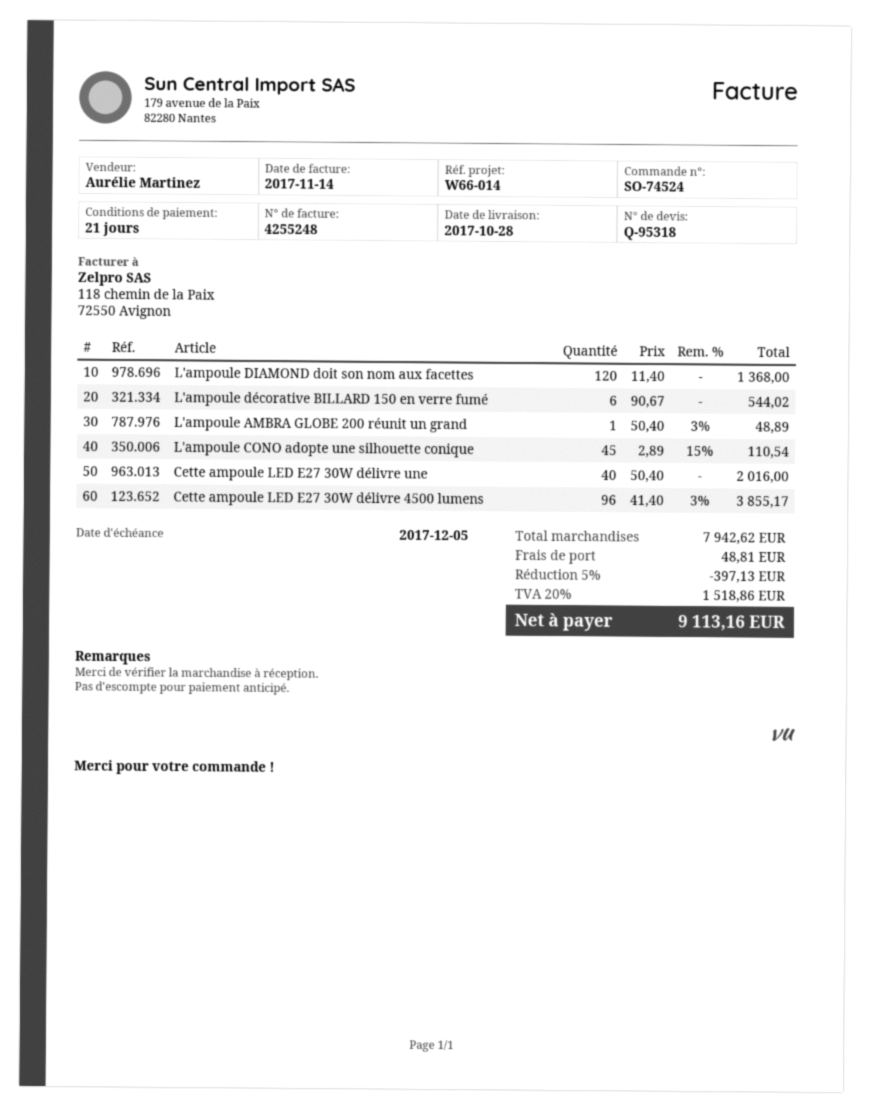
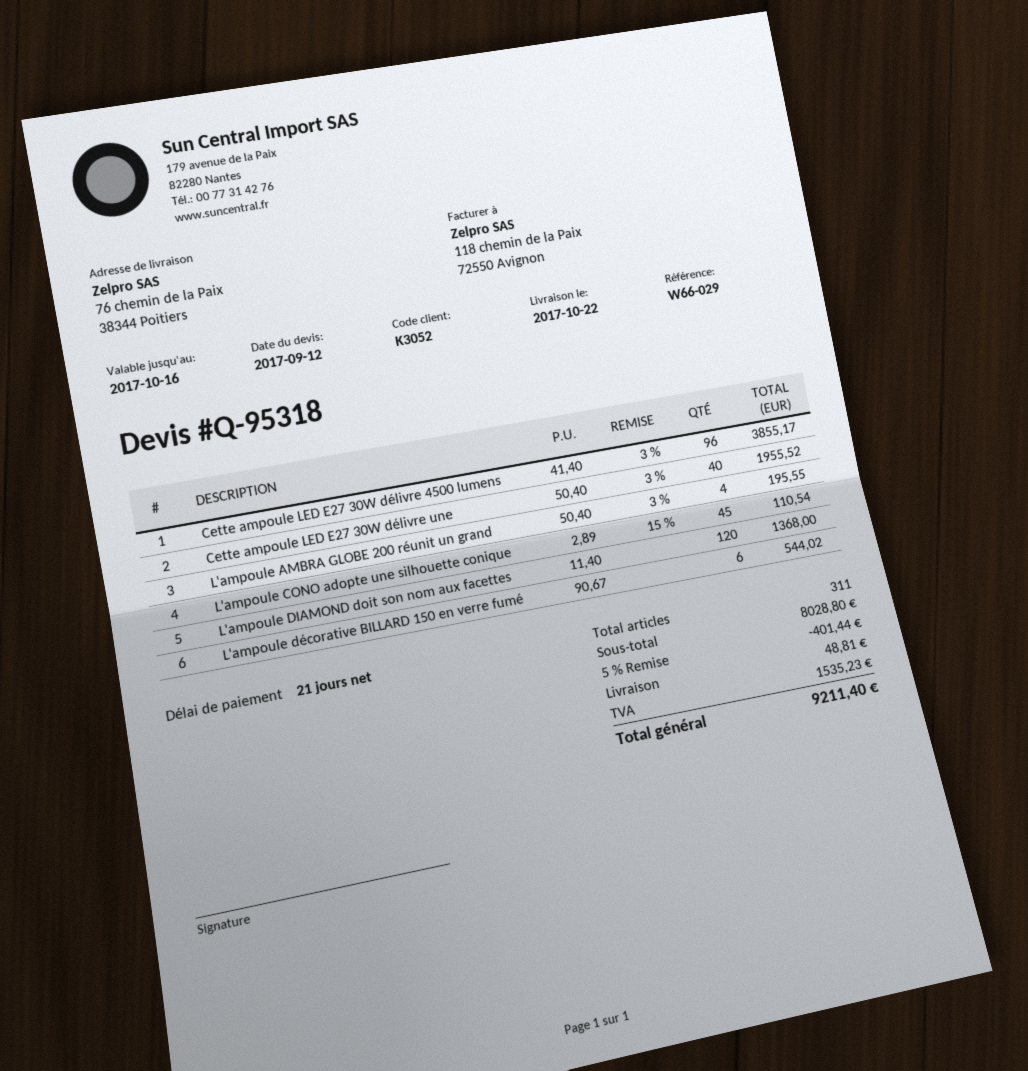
delivery date: 2017-10-28 -> 2017-10-22
reference: W66-014 -> W66-029
L'ampoule AMBRA GLOBE 200 réunit un grand: 1 x 50.40 - 3% = 48.89 -> 4 x 50.40 - 3% = 195.55
Cette ampoule LED E27 30W délivre une: 40 x 50.40 = 2016.00 -> 40 x 50.40 - 3% = 1955.52
subtotal: 7942.62 -> 8028.80
discount: 5% = 397.13 -> 5% = 401.44
tax: 1518.86 -> 1535.23
total: 9113.16 -> 9211.40

